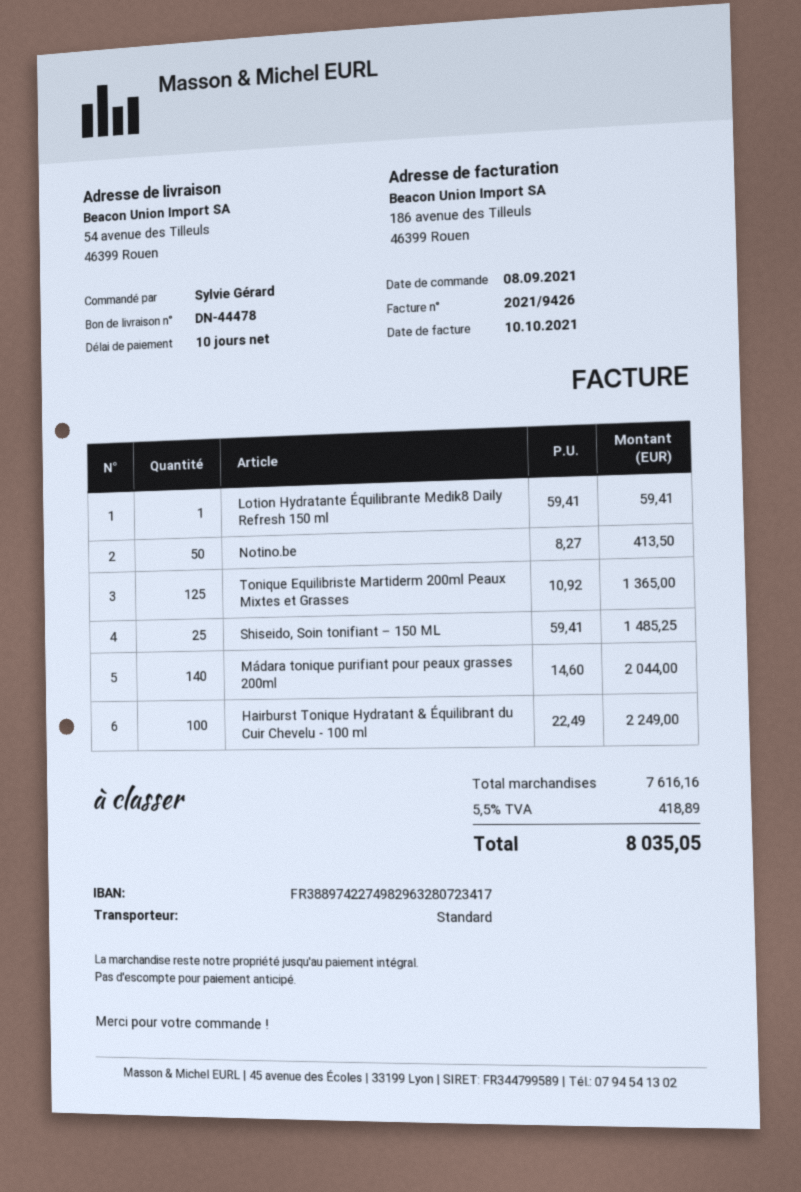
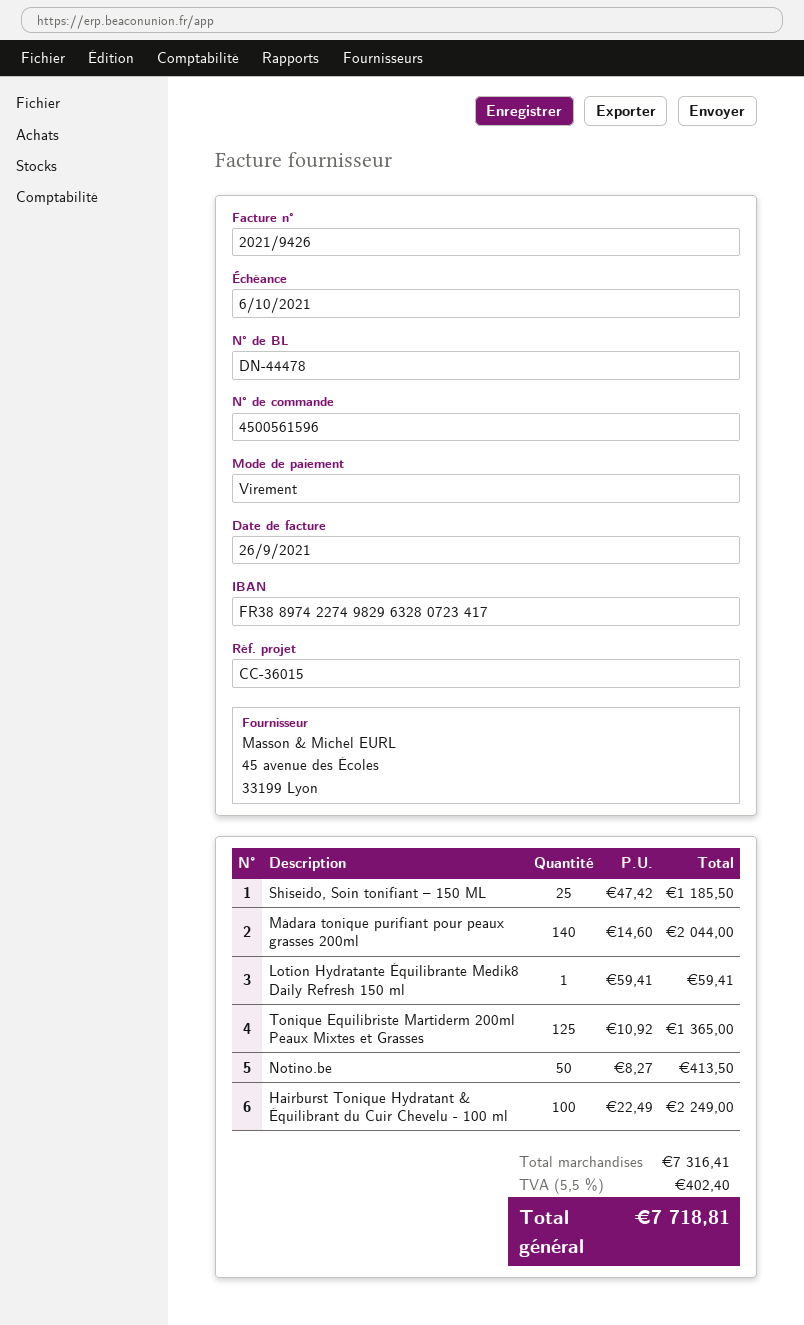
invoice date: 2021-10-10 -> 2021-09-26
Shiseido, Soin tonifiant – 150 ML: 25 x 59.41 = 1485.25 -> 25 x 47.42 = 1185.50
subtotal: 7616.16 -> 7316.41
tax: 5.5% = 418.89 -> 5.5% = 402.40
total: 8035.05 -> 7718.81

